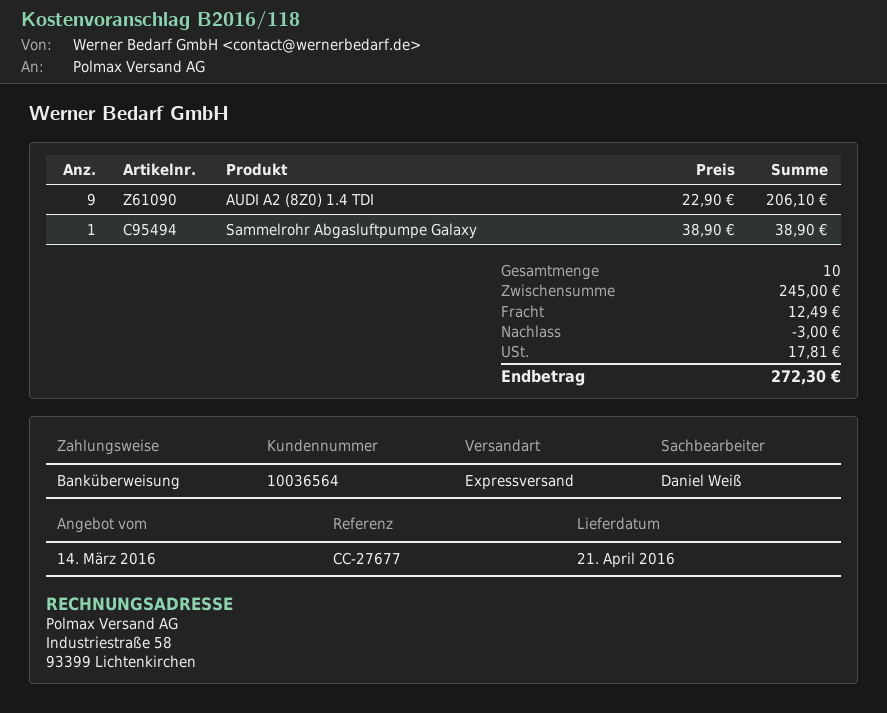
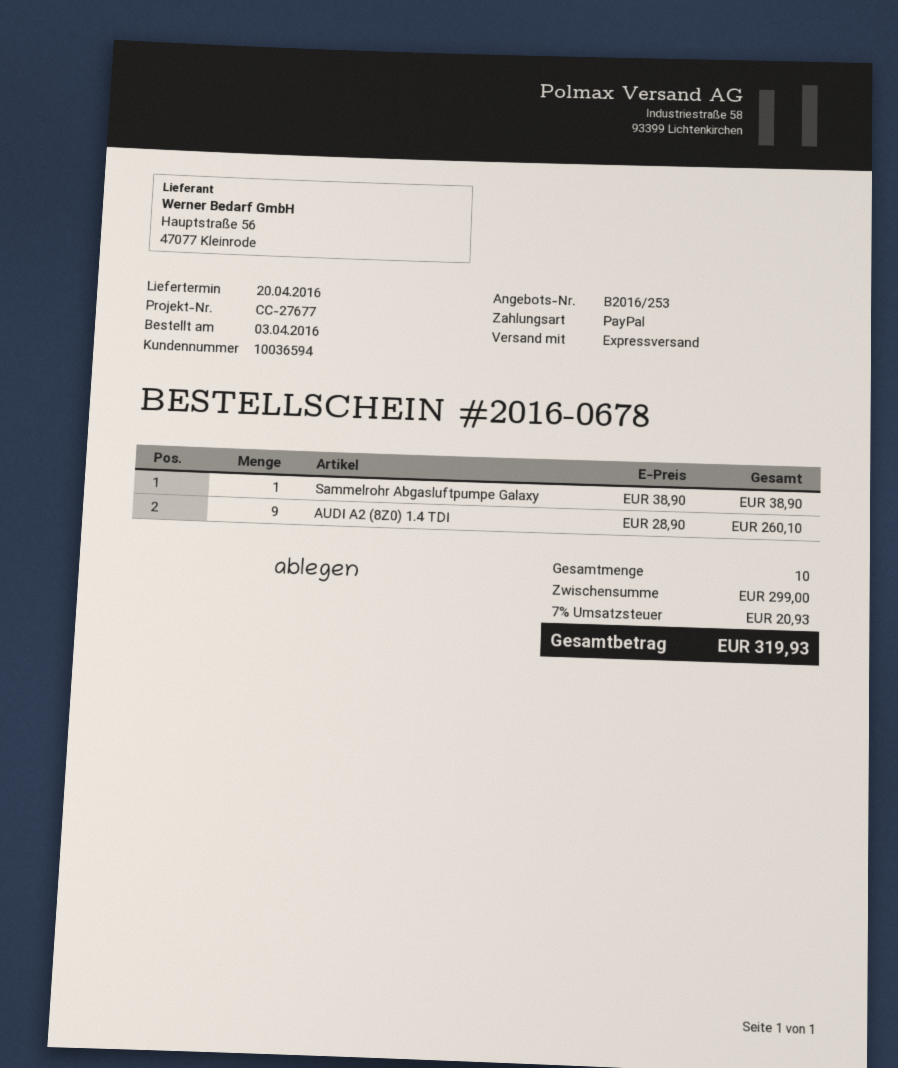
quote number: B2016/118 -> B2016/253
delivery date: 2016-04-21 -> 2016-04-20
customer number: 10036564 -> 10036594
payment method: bank transfer -> PayPal
AUDI A2 (8Z0) 1.4 TDI: 9 x 22.90 = 206.10 -> 9 x 28.90 = 260.10
subtotal: 245.00 -> 299.00
discount: 3.00 -> none
shipping: 12.49 -> none
tax: 17.81 -> 20.93
total: 272.30 -> 319.93

